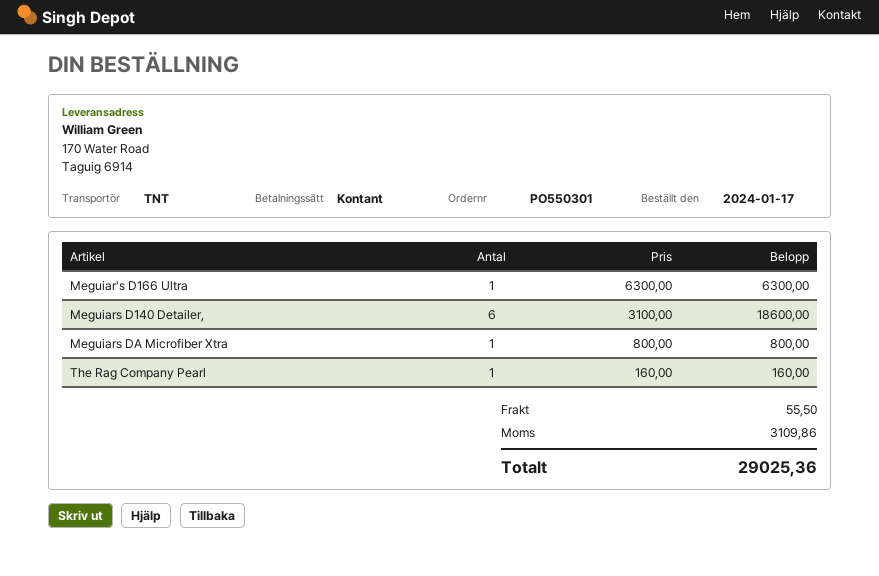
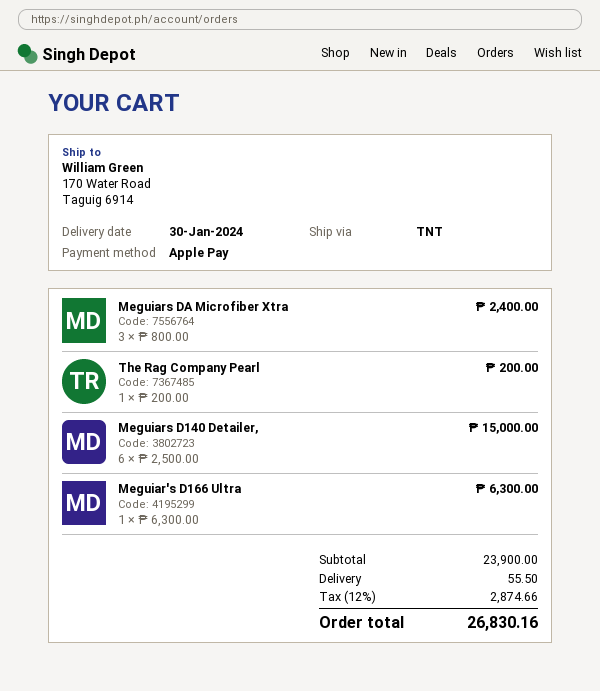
payment method: cash -> Apple Pay
Meguiars D140 Detailer,: 6 x 3100.00 = 18600.00 -> 6 x 2500.00 = 15000.00
Meguiars DA Microfiber Xtra: 1 x 800.00 = 800.00 -> 3 x 800.00 = 2400.00
The Rag Company Pearl: 1 x 160.00 = 160.00 -> 1 x 200.00 = 200.00
tax: 3109.86 -> 2874.66
total: 29025.36 -> 26830.16

